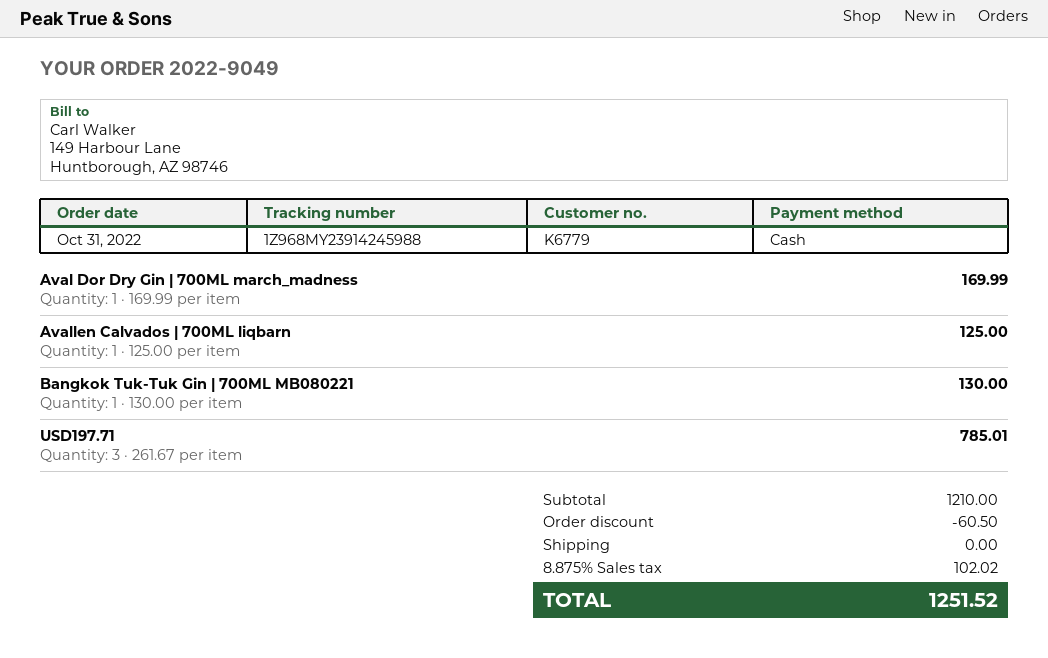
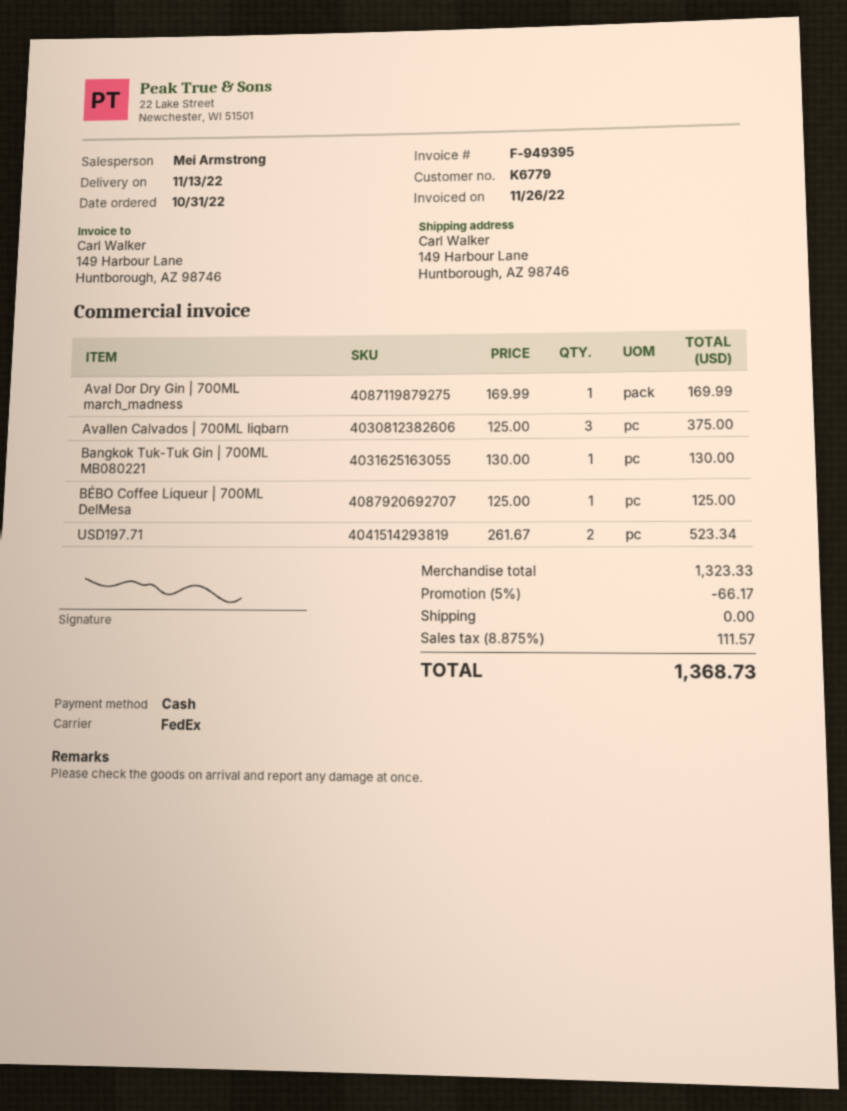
Avallen Calvados | 700ML liqbarn: 1 x 125.00 = 125.00 -> 3 x 125.00 = 375.00
USD197.71: 3 x 261.67 = 785.01 -> 2 x 261.67 = 523.34
BÉBO Coffee Liqueur | 700ML DelMesa: none -> 1 x 125.00 = 125.00
subtotal: 1210.00 -> 1323.33
discount: 60.50 -> 66.17
tax: 8.875% = 102.02 -> 8.875% = 111.57
total: 1251.52 -> 1368.73

